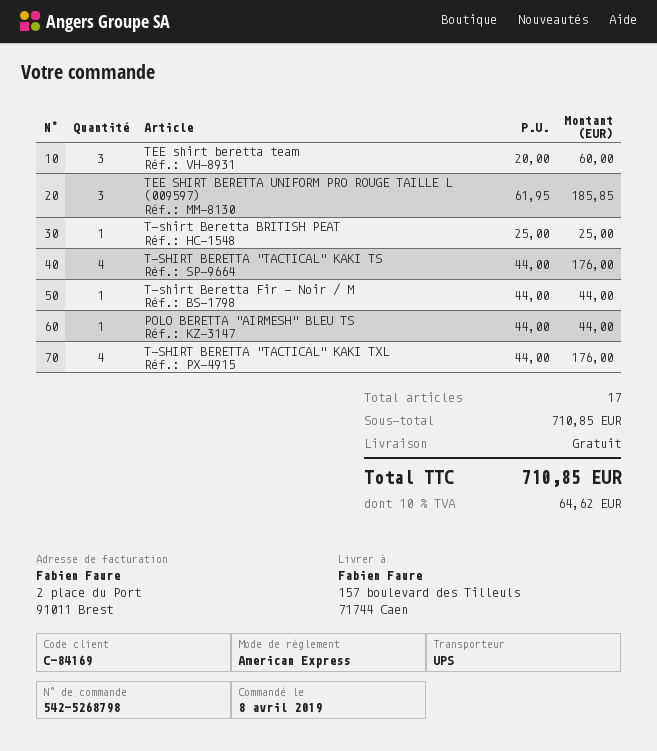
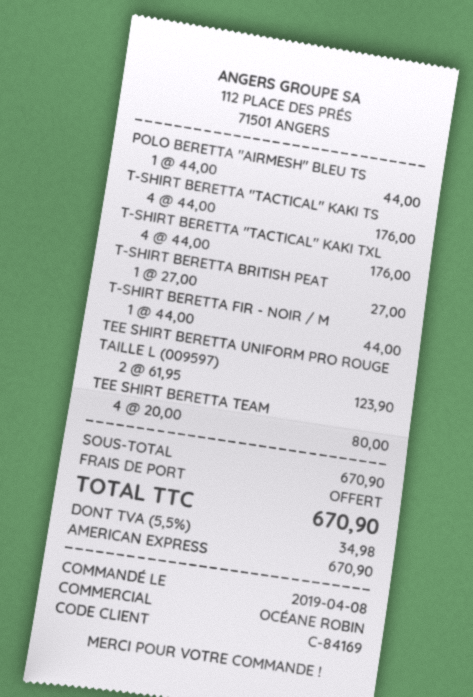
TEE shirt beretta team: 3 x 20.00 = 60.00 -> 4 x 20.00 = 80.00
TEE SHIRT BERETTA UNIFORM PRO ROUGE TAILLE L (009597): 3 x 61.95 = 185.85 -> 2 x 61.95 = 123.90
T-shirt Beretta BRITISH PEAT: 1 x 25.00 = 25.00 -> 1 x 27.00 = 27.00
subtotal: 710.85 -> 670.90
tax: 10% = 64.62 -> 5.5% = 34.98
total: 710.85 -> 670.90

